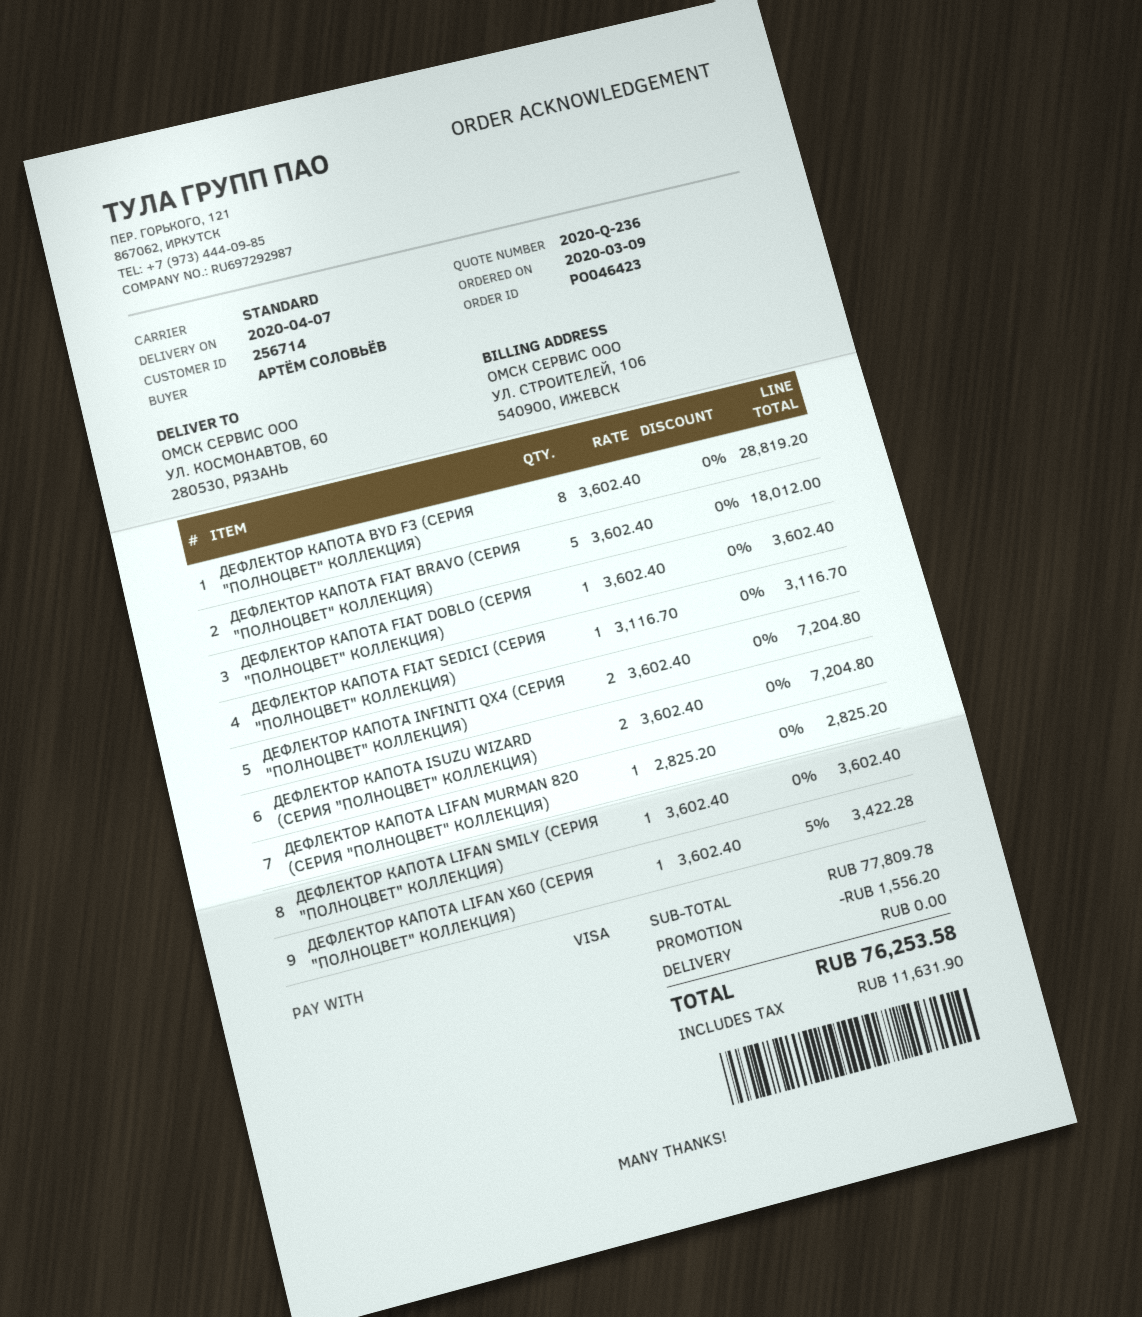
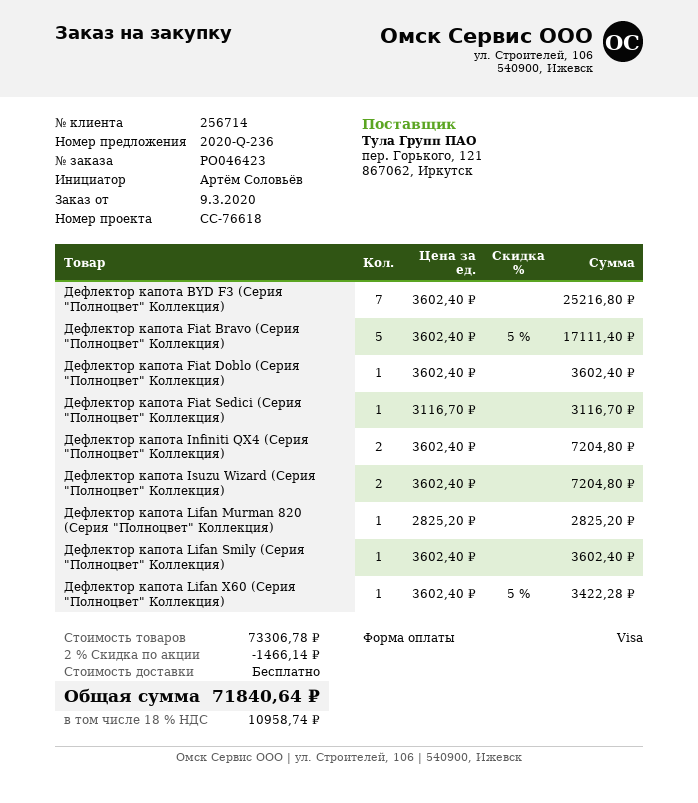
ДЕФЛЕКТОР КАПОТА BYD F3 (СЕРИЯ "ПОЛНОЦВЕТ" КОЛЛЕКЦИЯ): 8 x 3602.40 = 28819.20 -> 7 x 3602.40 = 25216.80
ДЕФЛЕКТОР КАПОТА FIAT BRAVO (СЕРИЯ "ПОЛНОЦВЕТ" КОЛЛЕКЦИЯ): 5 x 3602.40 = 18012.00 -> 5 x 3602.40 - 5% = 17111.40
subtotal: 77809.78 -> 73306.78
discount: 1556.20 -> 1466.14
tax: 11631.90 -> 10958.74
total: 76253.58 -> 71840.64

